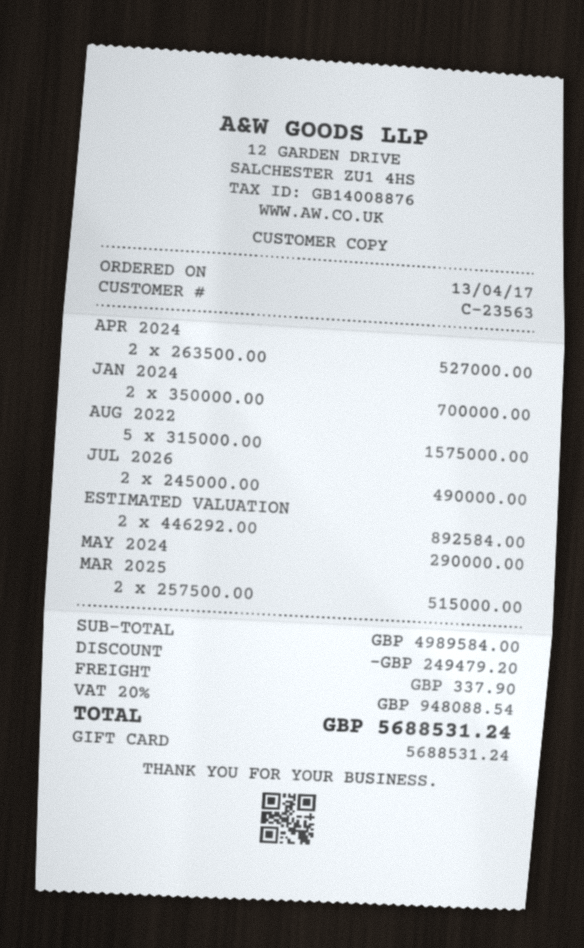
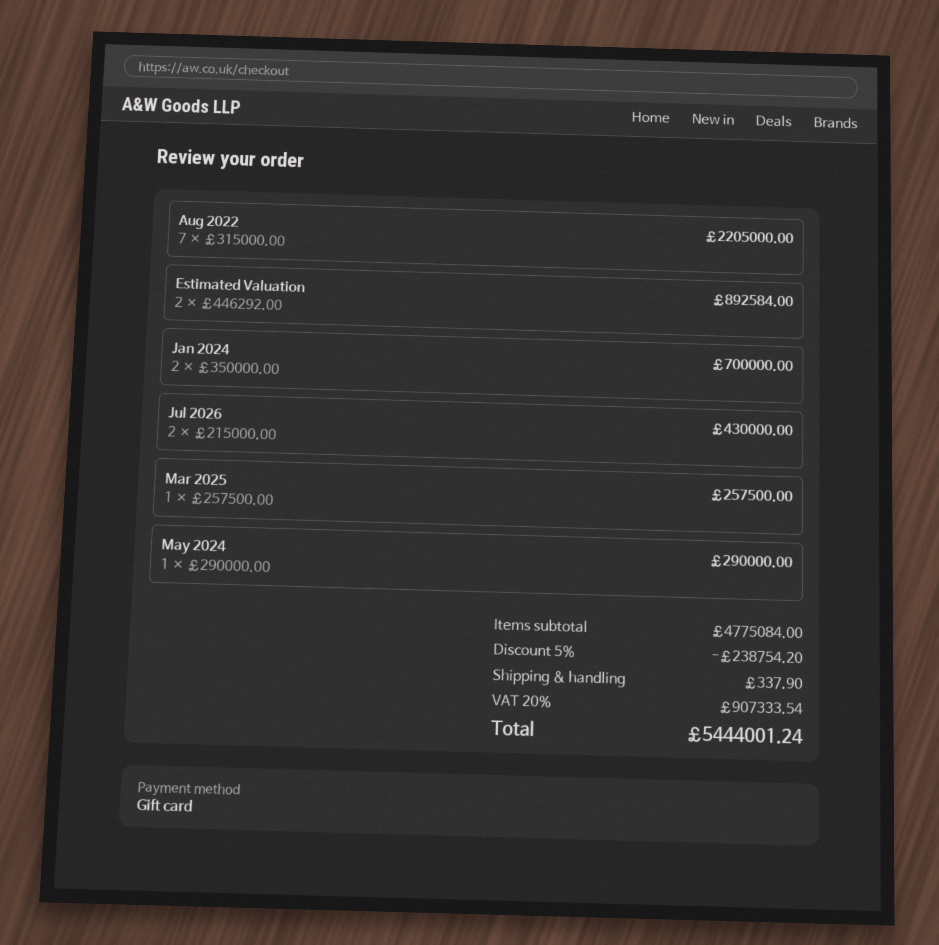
APR 2024: 2 x 263500.00 = 527000.00 -> none
AUG 2022: 5 x 315000.00 = 1575000.00 -> 7 x 315000.00 = 2205000.00
JUL 2026: 2 x 245000.00 = 490000.00 -> 2 x 215000.00 = 430000.00
MAR 2025: 2 x 257500.00 = 515000.00 -> 1 x 257500.00 = 257500.00
subtotal: 4989584.00 -> 4775084.00
discount: 249479.20 -> 238754.20
tax: 20% = 948088.54 -> 20% = 907333.54
total: 5688531.24 -> 5444001.24

